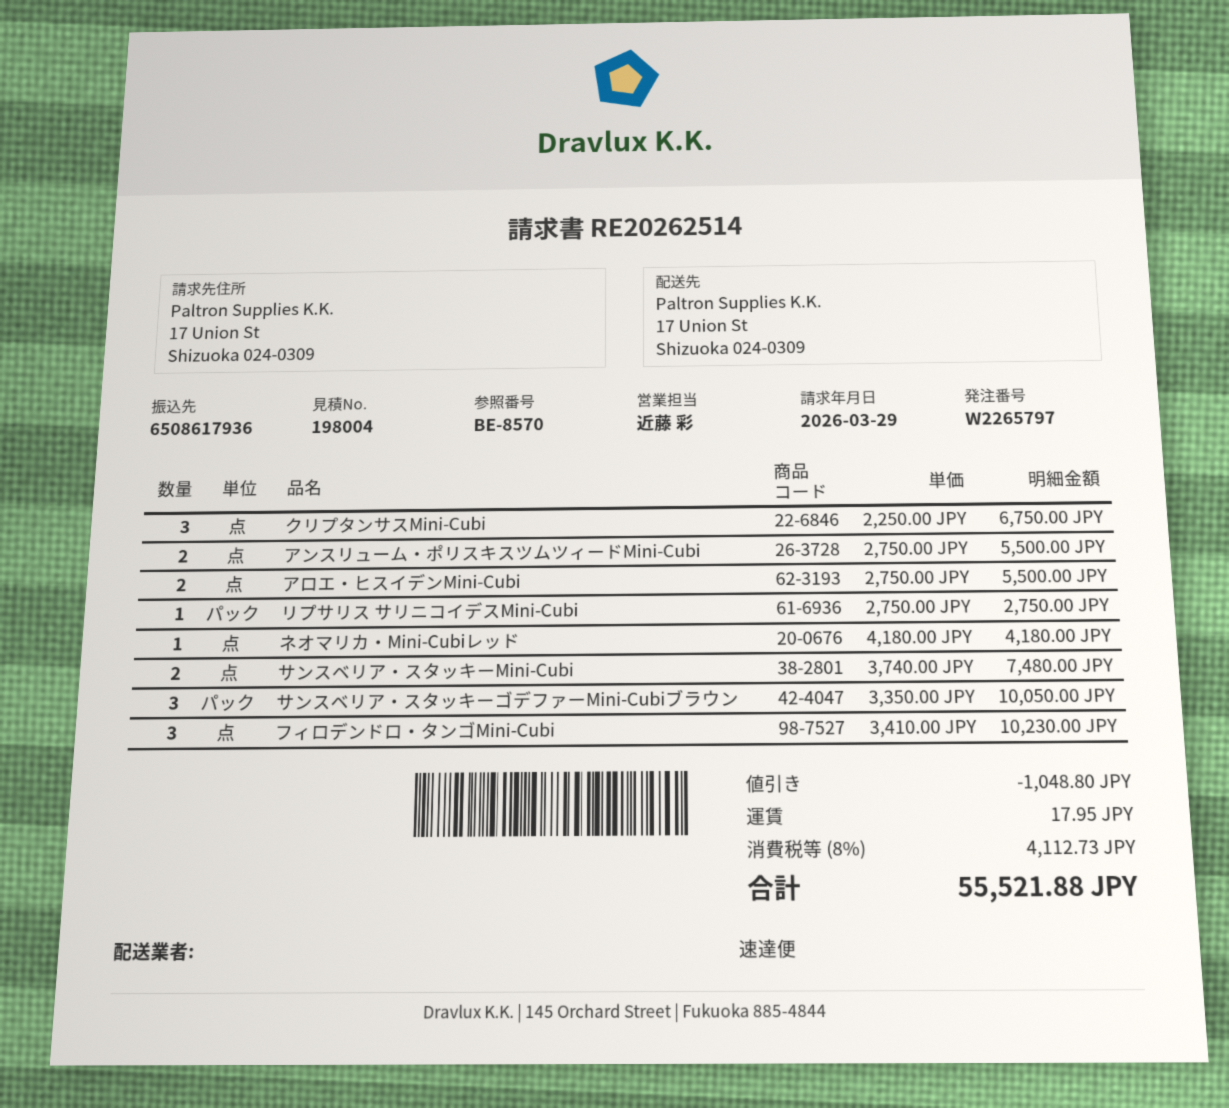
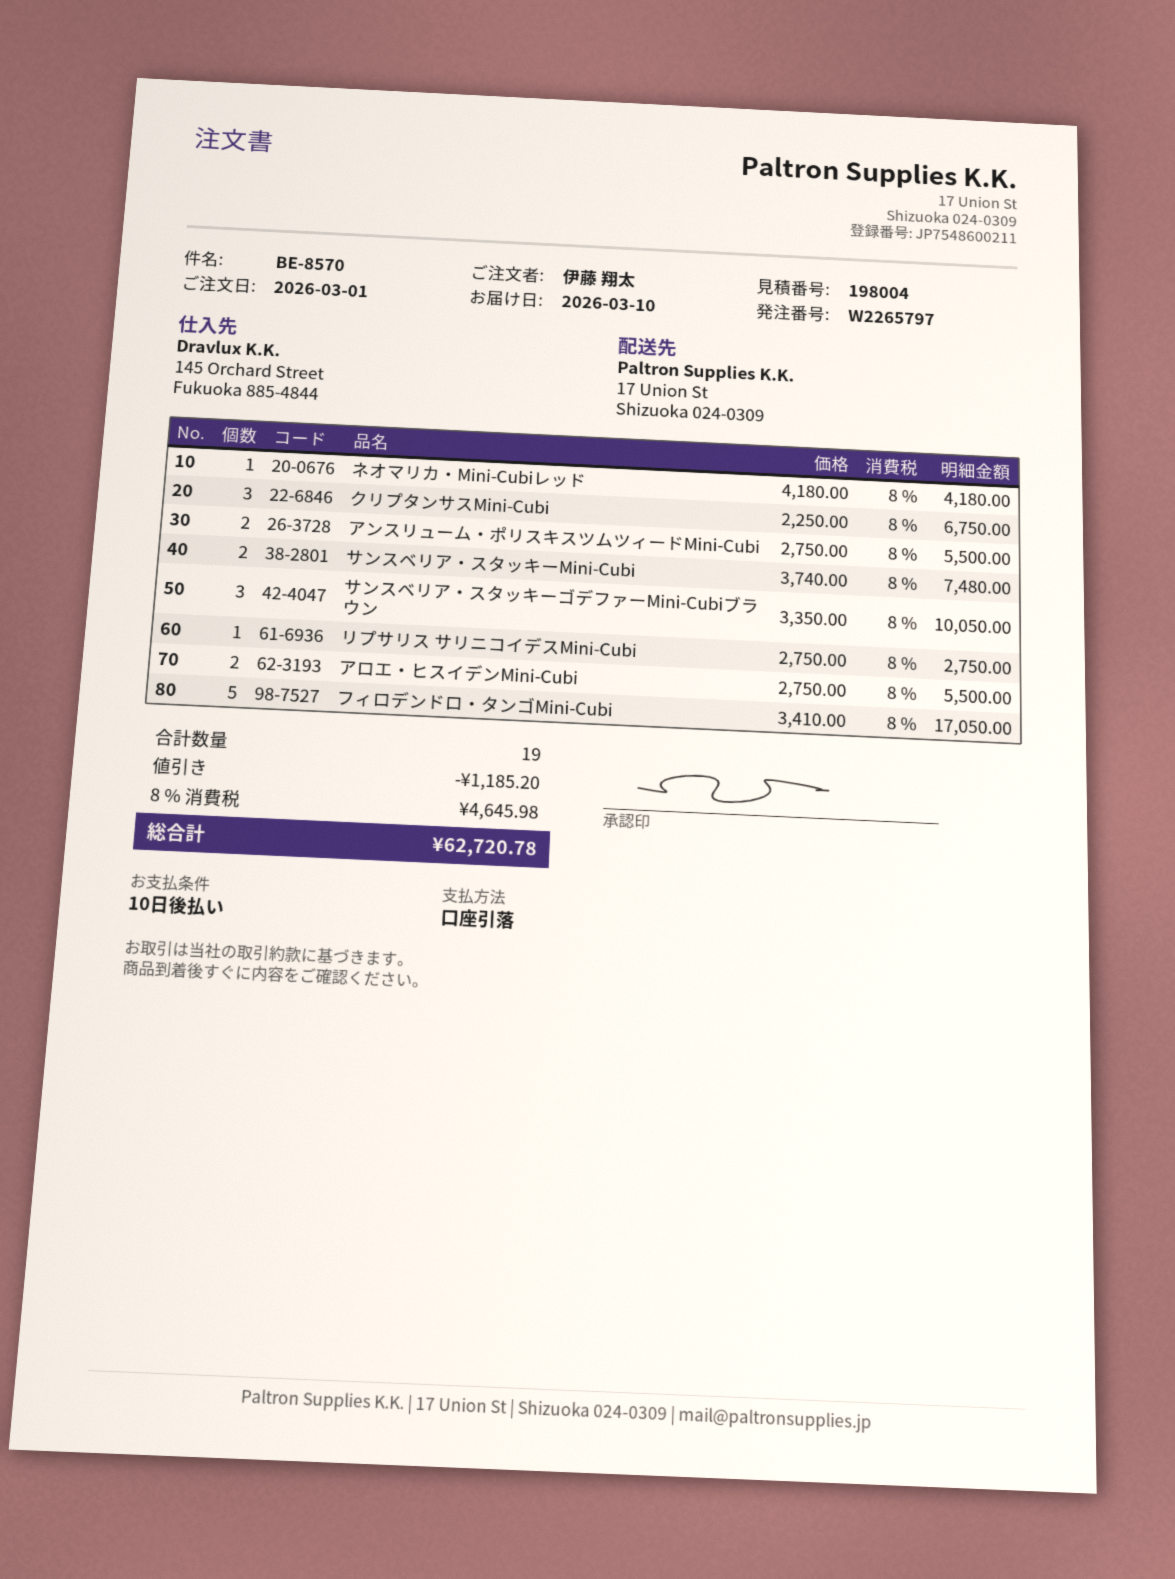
フィロデンドロ・タンゴMini-Cubi: 3 x 3410.00 = 10230.00 -> 5 x 3410.00 = 17050.00
discount: 1048.80 -> 1185.20
shipping: 17.95 -> none
tax: 8% = 4112.73 -> 8% = 4645.98
total: 55521.88 -> 62720.78

